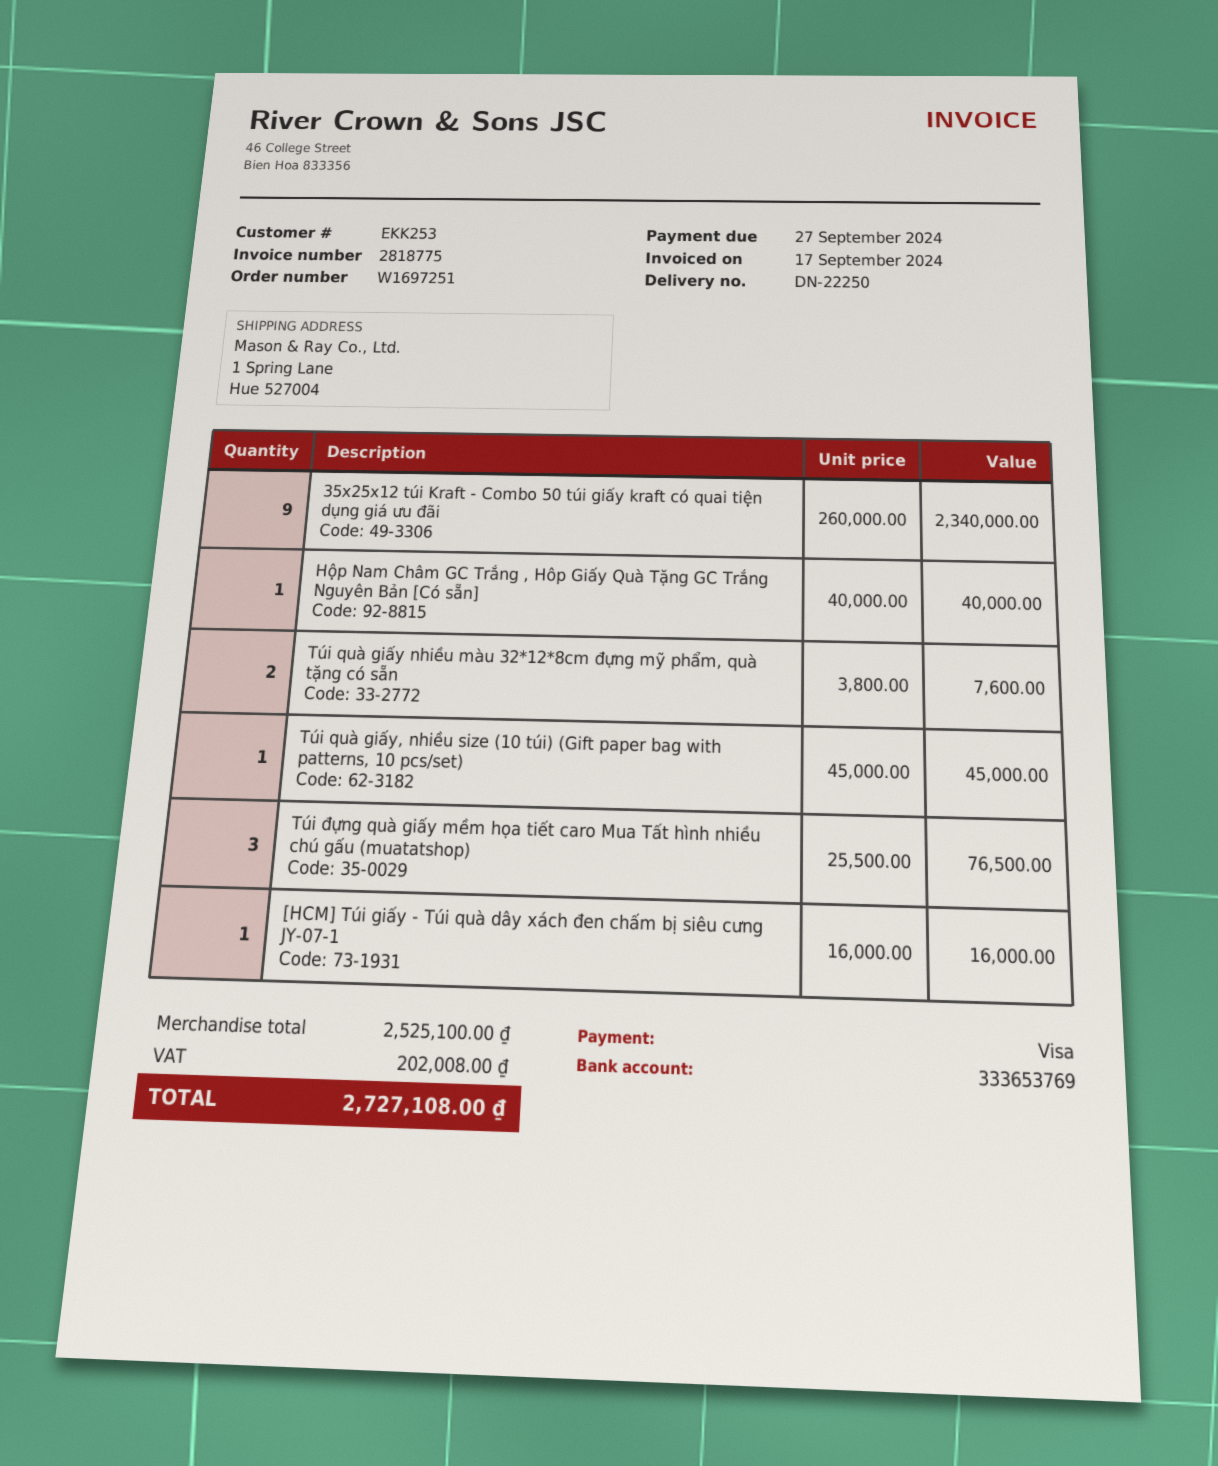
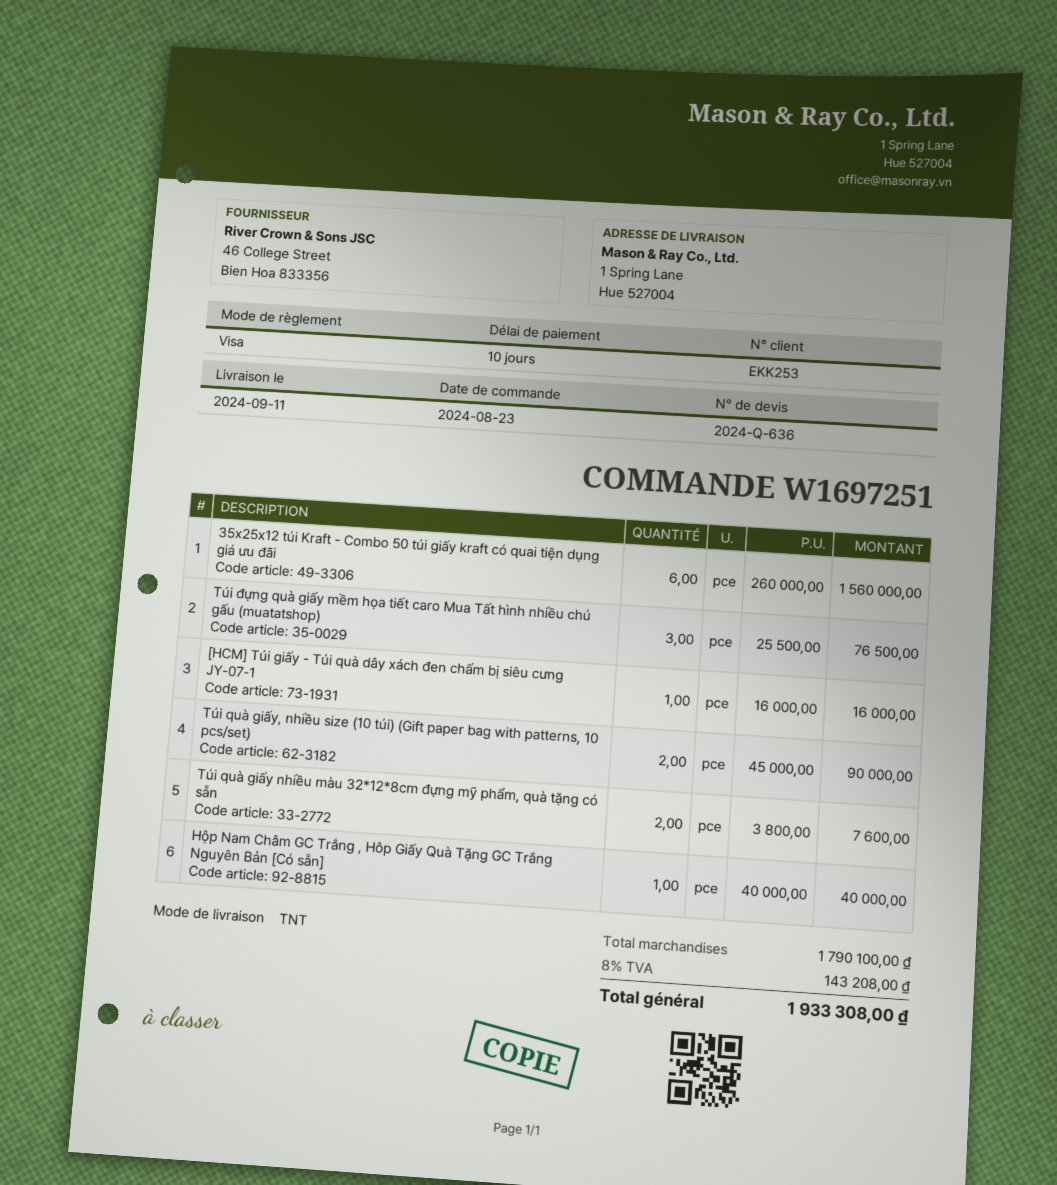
35x25x12 túi Kraft - Combo 50 túi giấy kraft có quai tiện dụng giá ưu đãi: 9 x 260000.00 = 2340000.00 -> 6 x 260000.00 = 1560000.00
Túi quà giấy, nhiều size (10 túi) (Gift paper bag with patterns, 10 pcs/set): 1 x 45000.00 = 45000.00 -> 2 x 45000.00 = 90000.00
subtotal: 2525100.00 -> 1790100.00
tax: 202008.00 -> 143208.00
total: 2727108.00 -> 1933308.00

